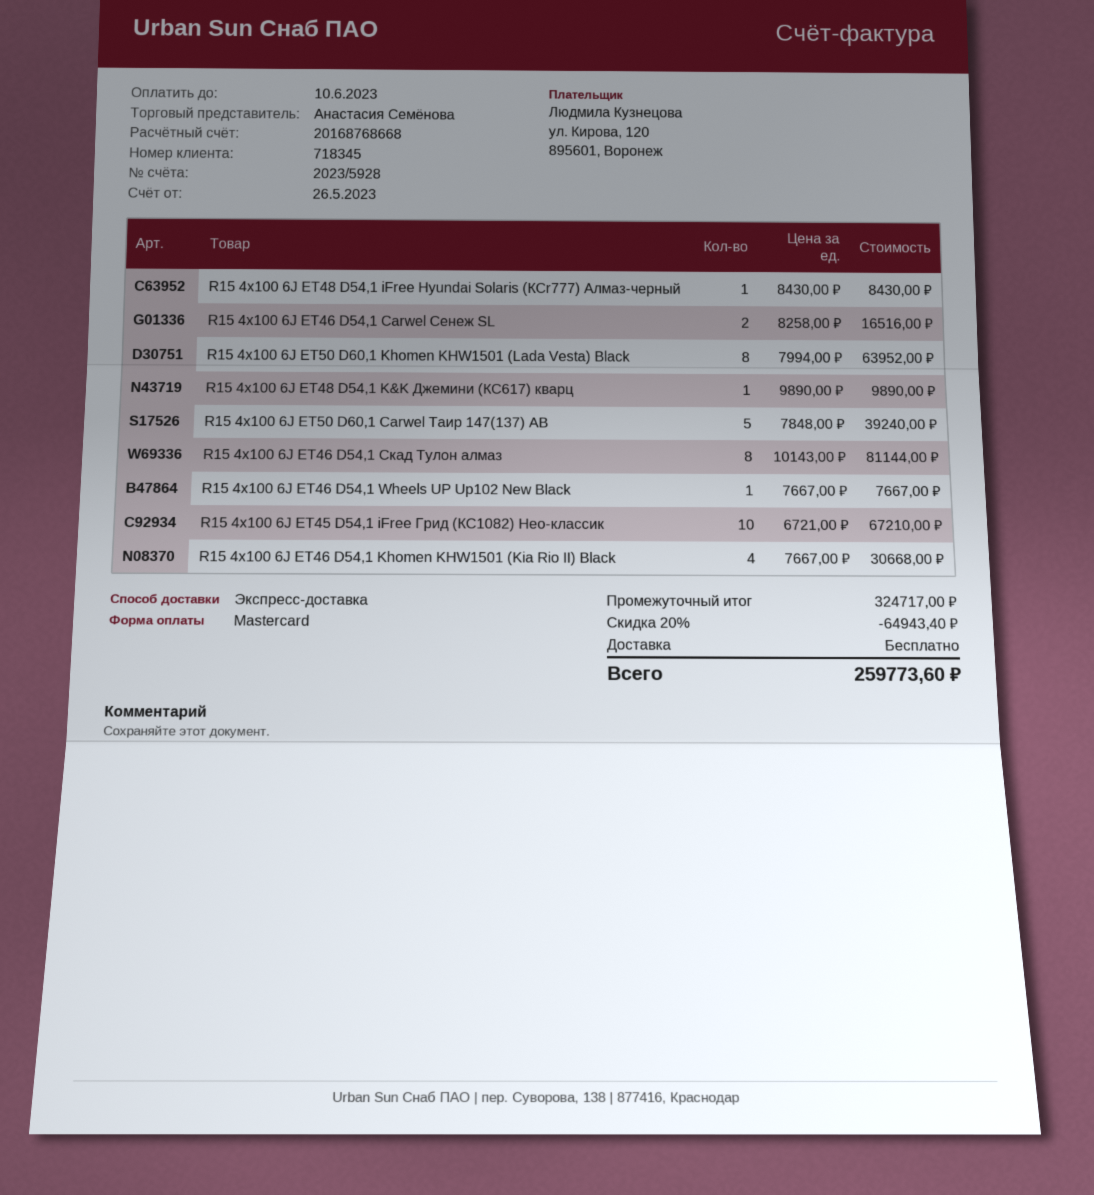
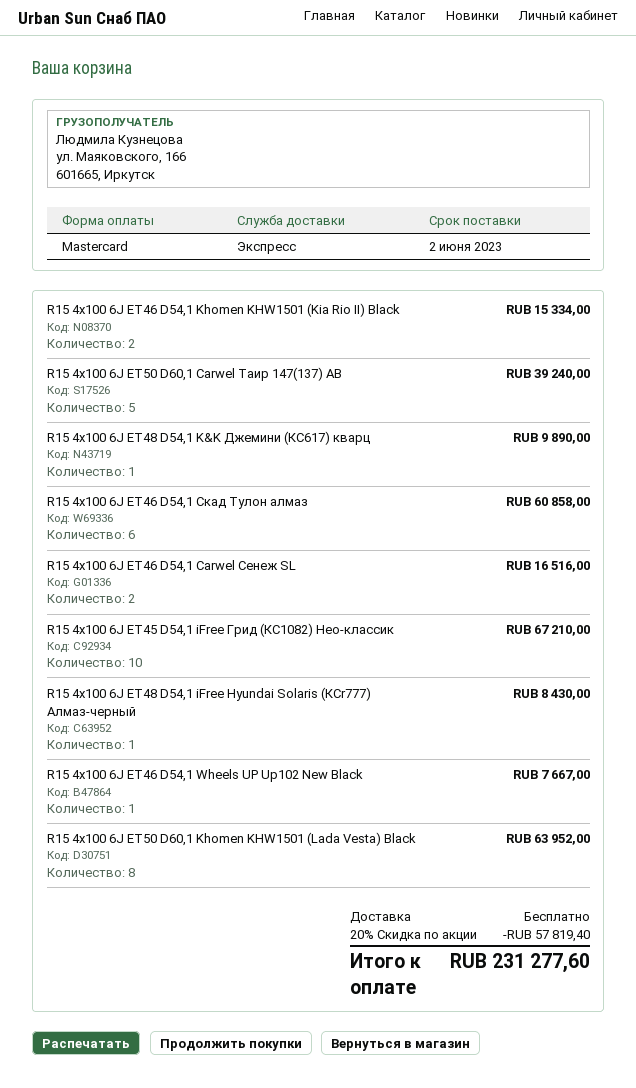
R15 4x100 6J ET46 D54,1 Скад Тулон алмаз: 8 for 81144.00 -> 6 for 60858.00
R15 4x100 6J ET46 D54,1 Khomen KHW1501 (Kia Rio II) Black: 4 for 30668.00 -> 2 for 15334.00
discount: 20% = 64943.40 -> 20% = 57819.40
total: 259773.60 -> 231277.60

